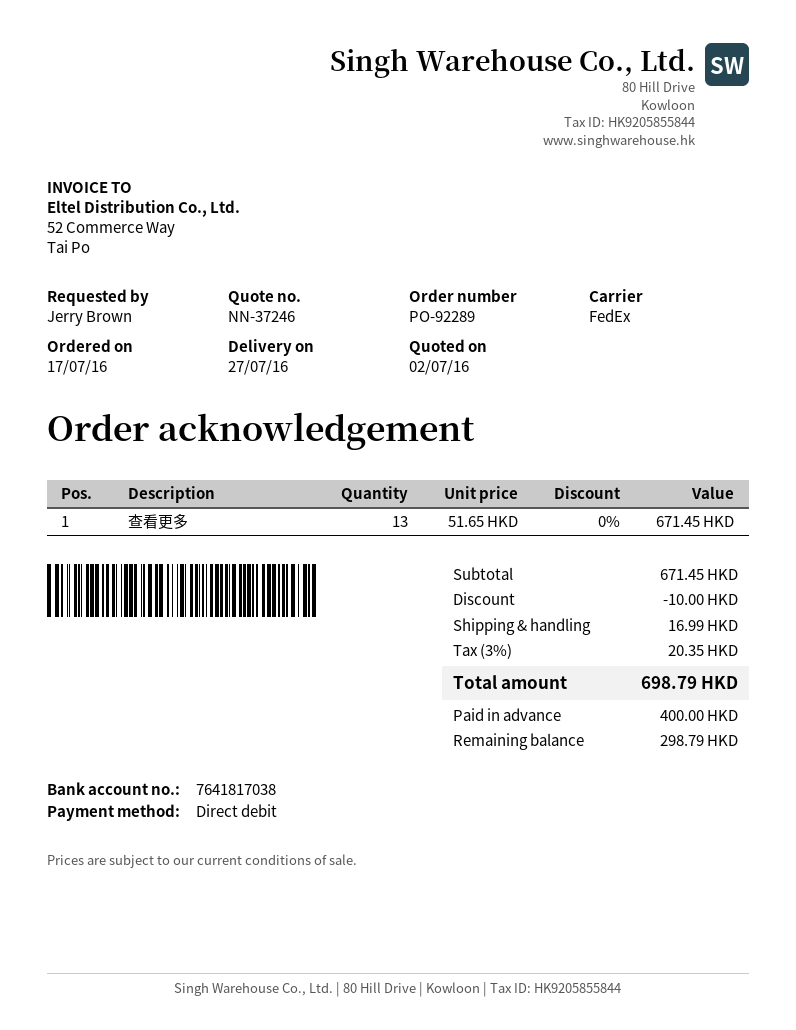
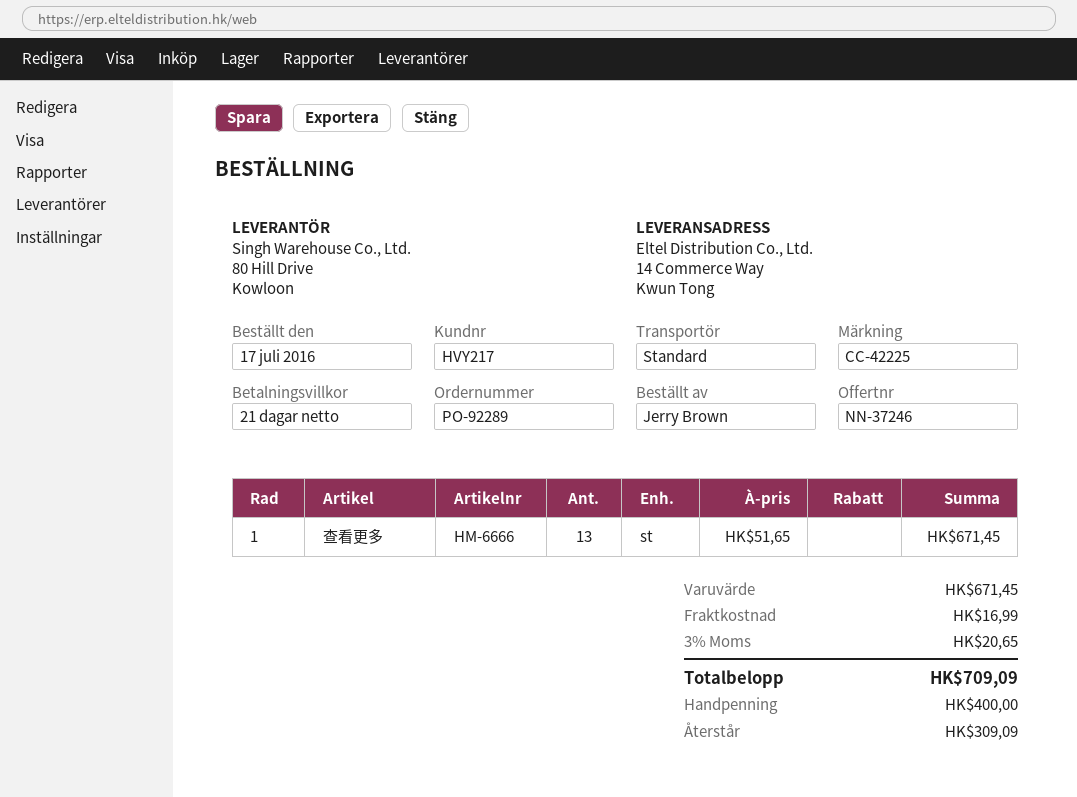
shipping method: FedEx -> standard
discount: 10.00 -> none
tax: 3% = 20.35 -> 3% = 20.65
total: 698.79 -> 709.09
balance: 298.79 -> 309.09

